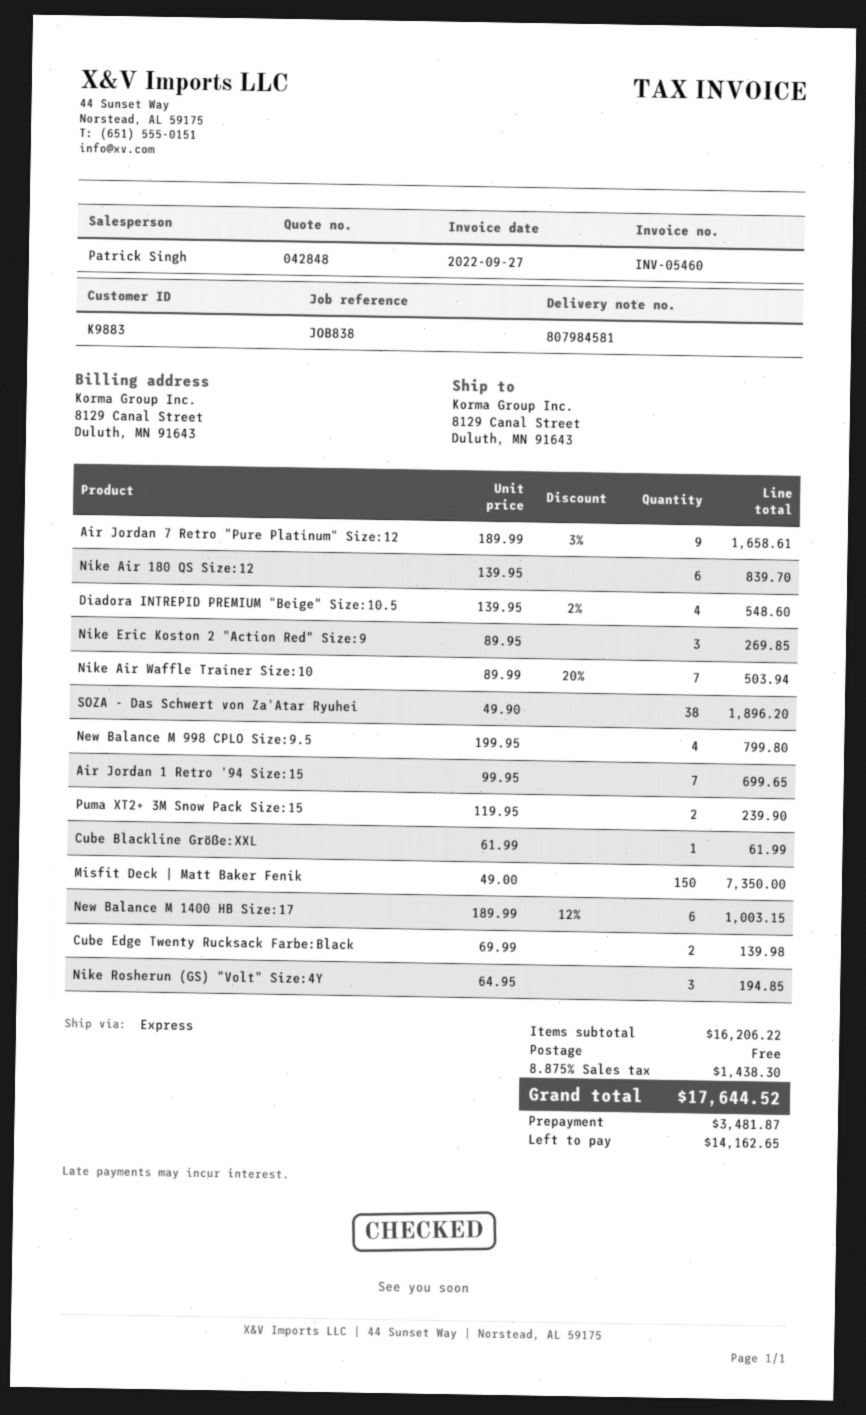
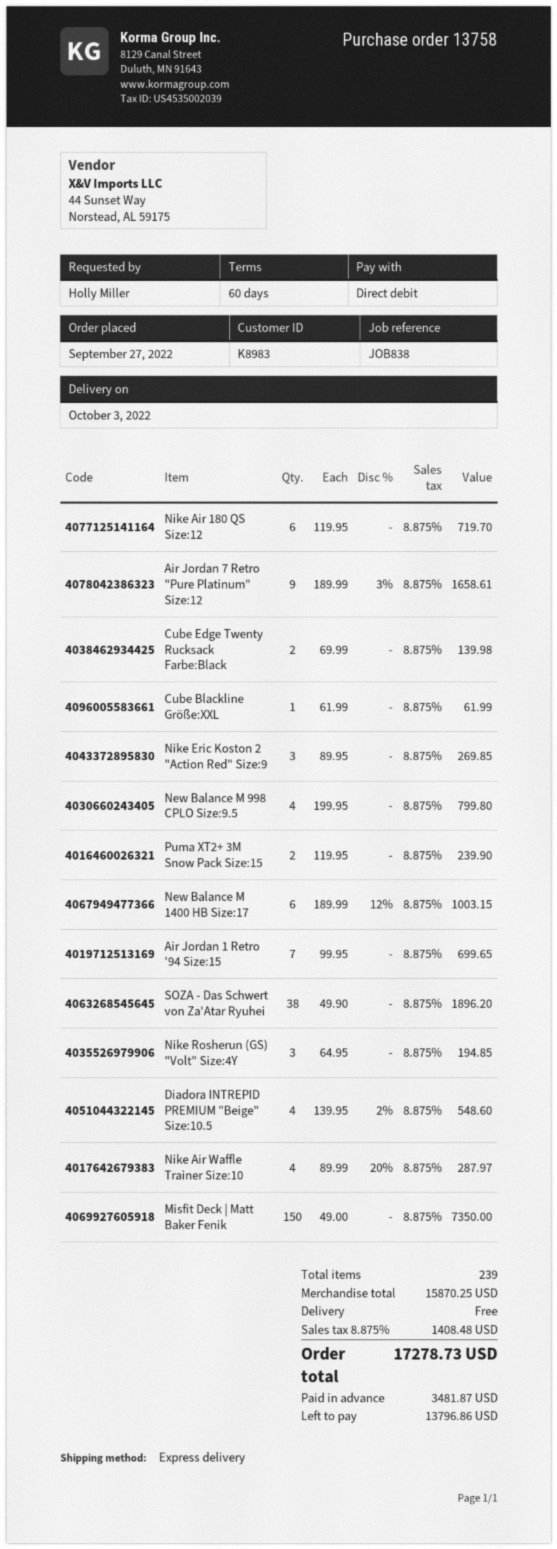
customer number: K9883 -> K8983
Nike Air 180 QS Size:12: 6 x 139.95 = 839.70 -> 6 x 119.95 = 719.70
Nike Air Waffle Trainer Size:10: 7 x 89.99 - 20% = 503.94 -> 4 x 89.99 - 20% = 287.97
subtotal: 16206.22 -> 15870.25
tax: 8.875% = 1438.30 -> 8.875% = 1408.48
total: 17644.52 -> 17278.73
balance: 14162.65 -> 13796.86

